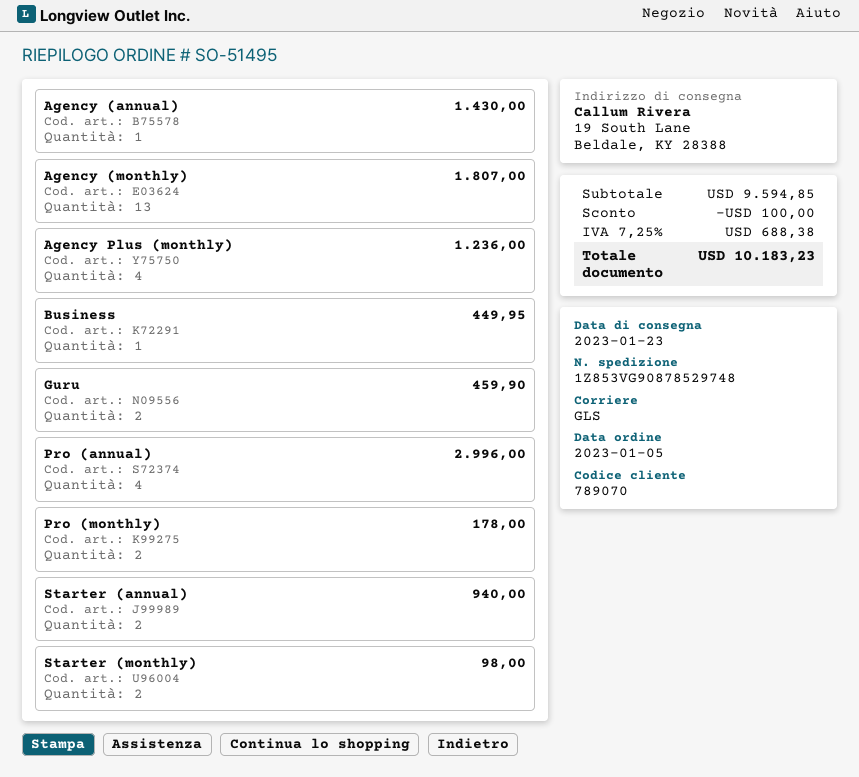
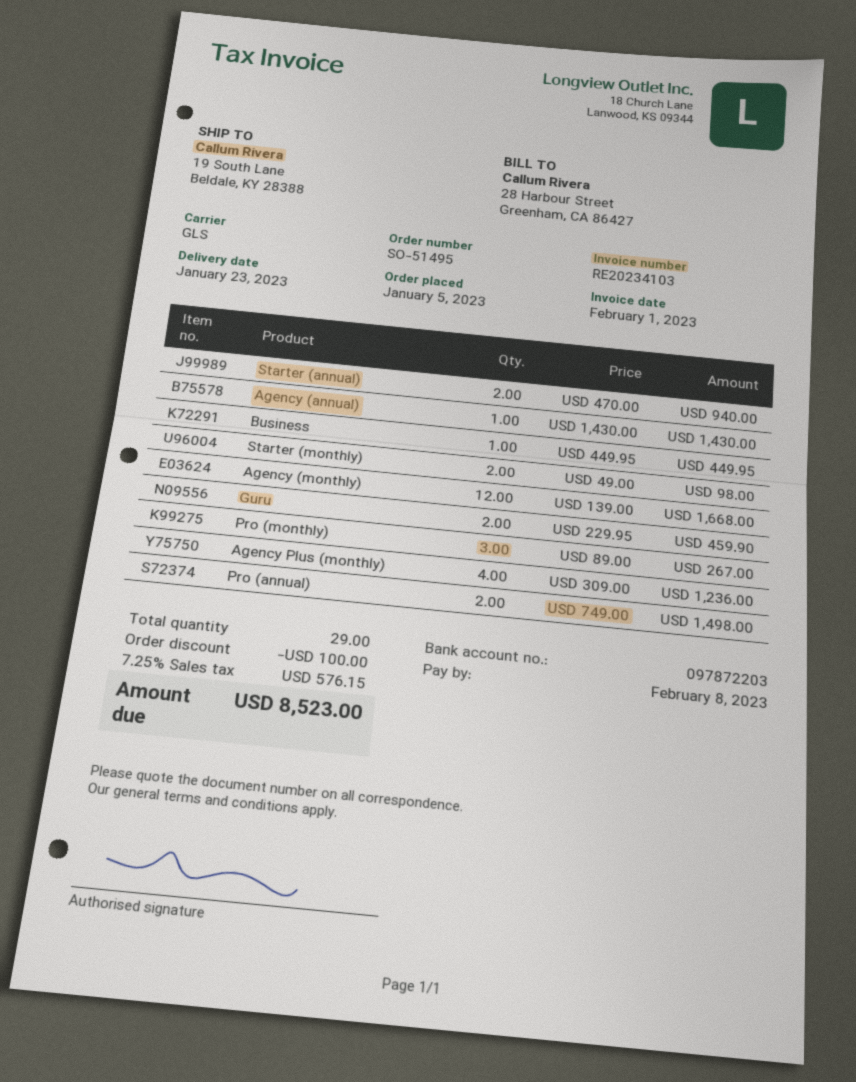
Agency (monthly): 13 for 1807.00 -> 12 for 1668.00
Pro (annual): 4 for 2996.00 -> 2 for 1498.00
Pro (monthly): 2 for 178.00 -> 3 for 267.00
tax: 7.25% = 688.38 -> 7.25% = 576.15
total: 10183.23 -> 8523.00

